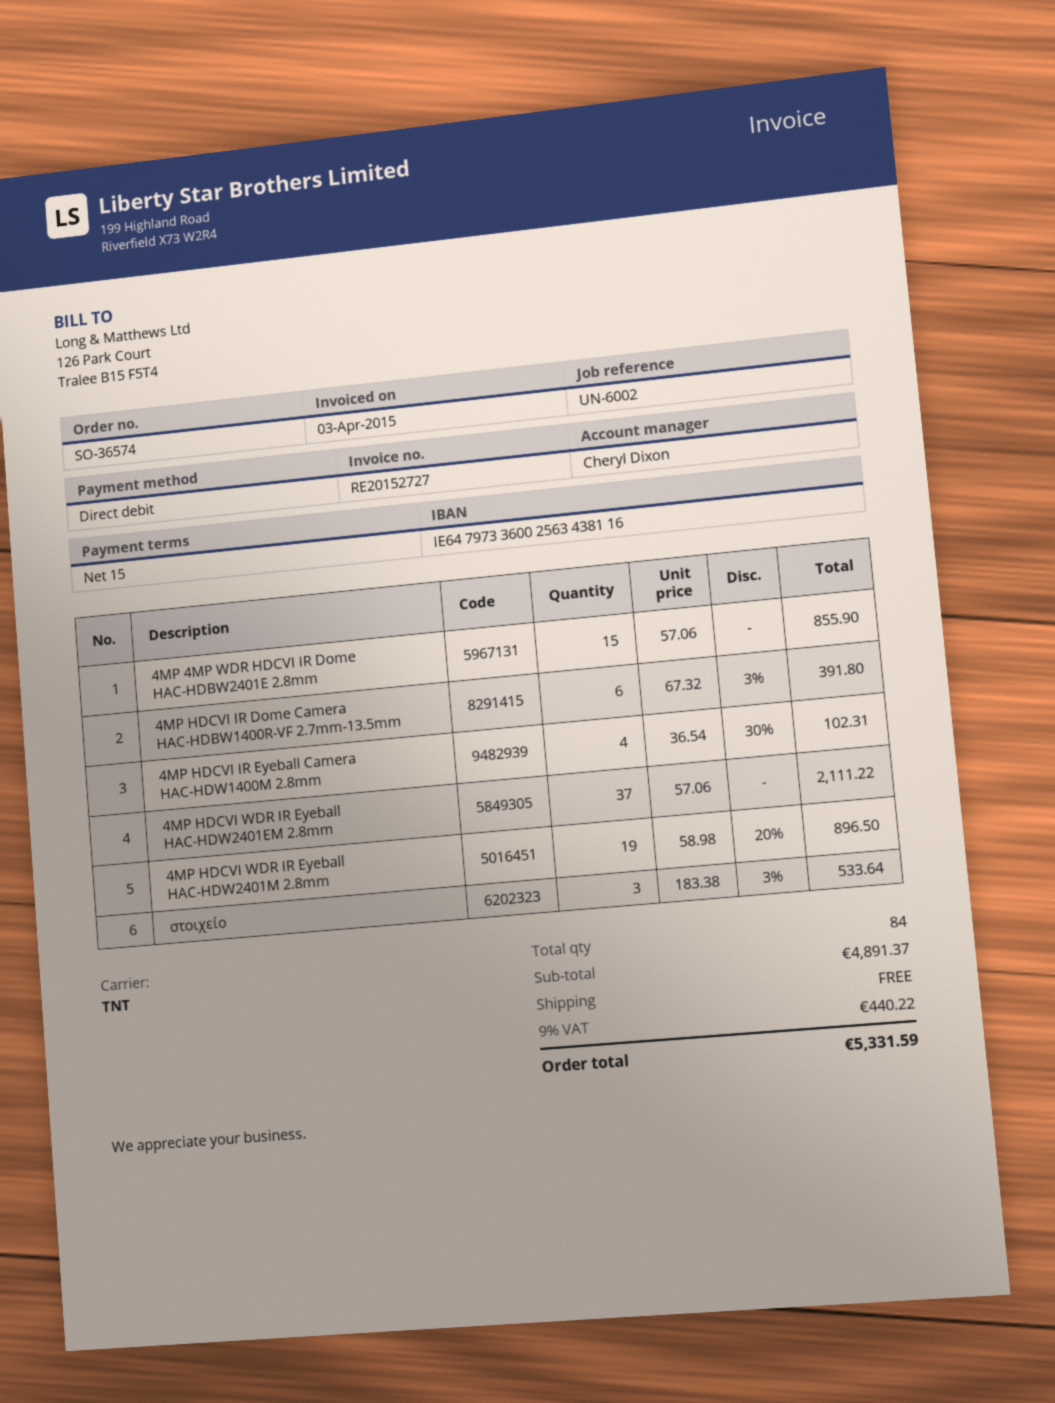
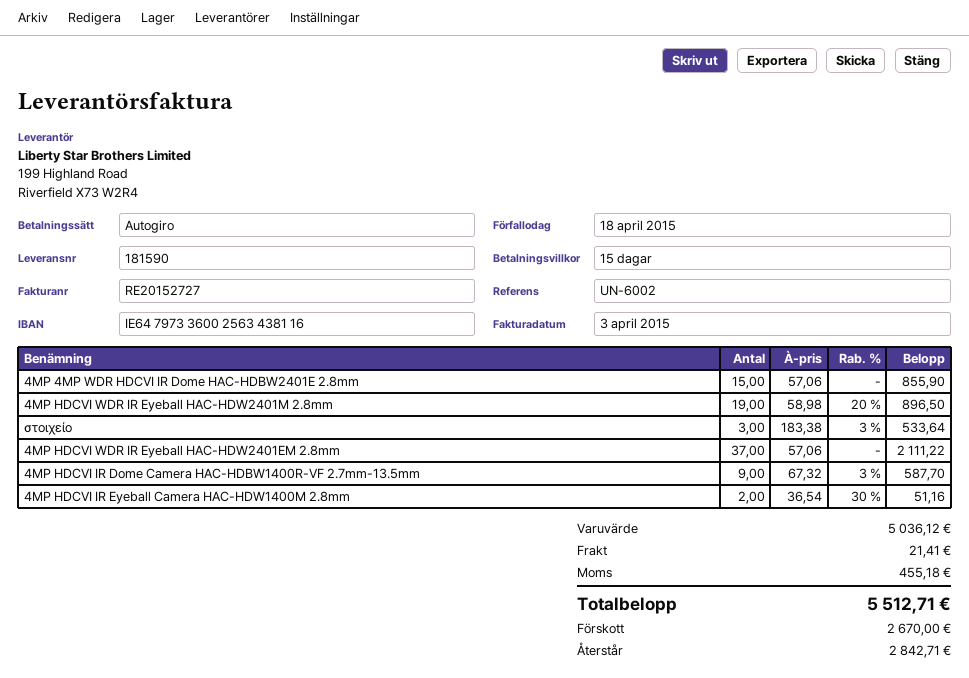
4MP HDCVI IR Dome Camera HAC-HDBW1400R-VF 2.7mm-13.5mm: 6 x 67.32 - 3% = 391.80 -> 9 x 67.32 - 3% = 587.70
4MP HDCVI IR Eyeball Camera HAC-HDW1400M 2.8mm: 4 x 36.54 - 30% = 102.31 -> 2 x 36.54 - 30% = 51.16
subtotal: 4891.37 -> 5036.12
shipping: 0.00 -> 21.41
tax: 440.22 -> 455.18
total: 5331.59 -> 5512.71

